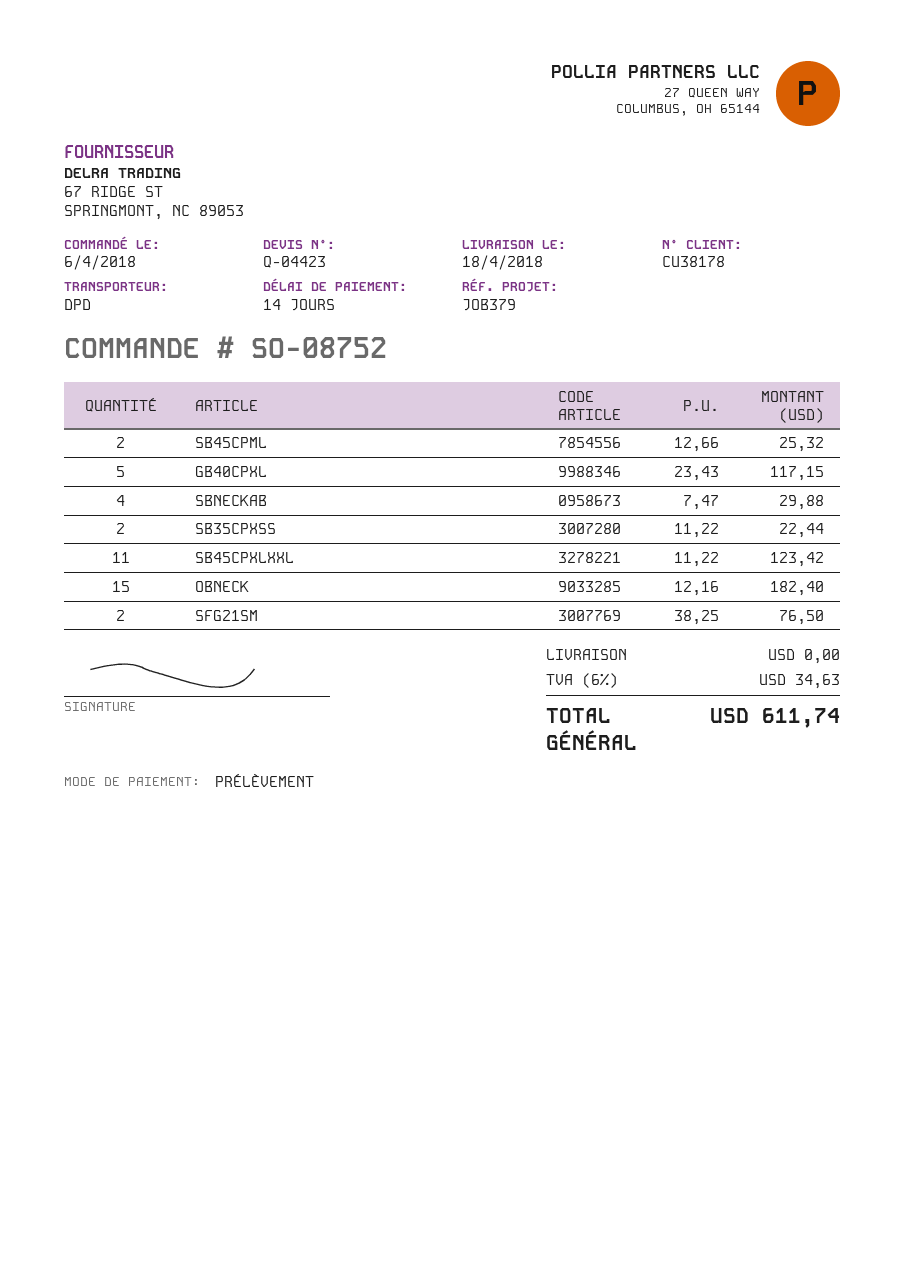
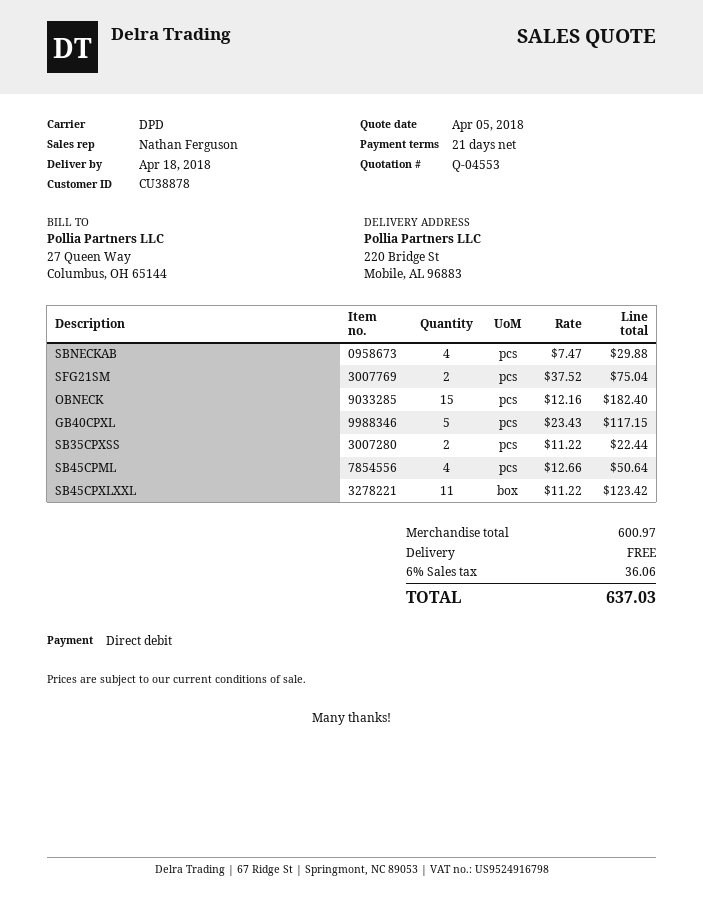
quote number: Q-04423 -> Q-04553
payment terms: 14 days -> 21 days
customer number: CU38178 -> CU38878
SB45CPML: 2 x 12.66 = 25.32 -> 4 x 12.66 = 50.64
SFG21SM: 2 x 38.25 = 76.50 -> 2 x 37.52 = 75.04
tax: 6% = 34.63 -> 6% = 36.06
total: 611.74 -> 637.03

